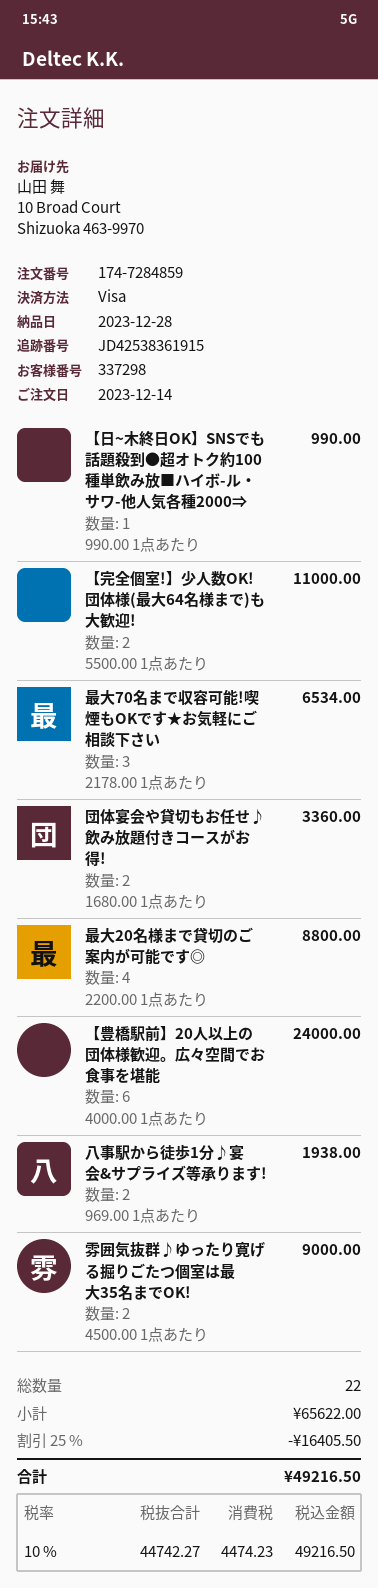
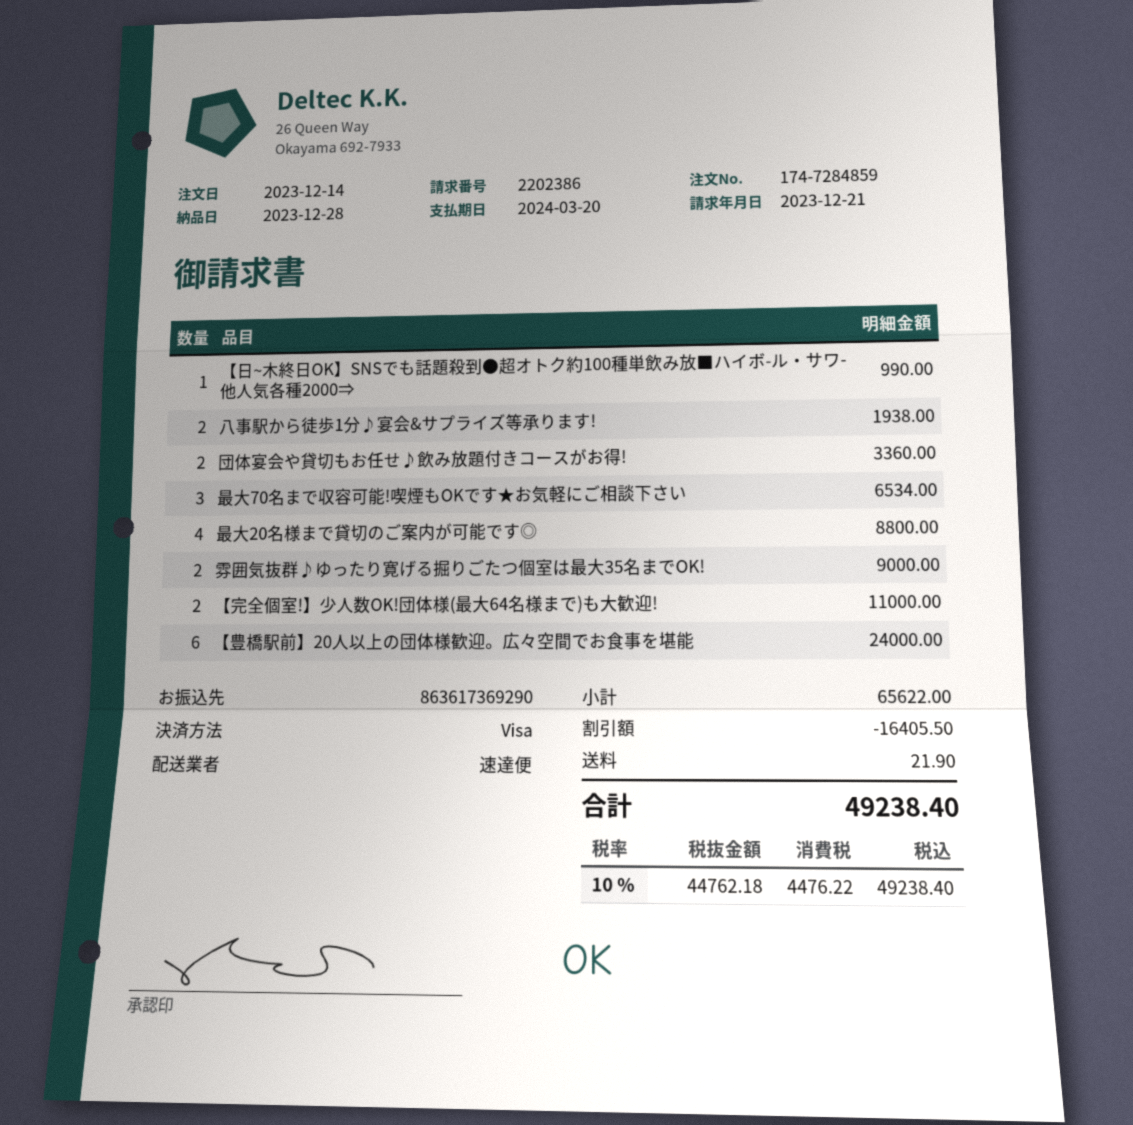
shipping: none -> 21.90
net: 44742.27 -> 44762.18
tax: 10% = 4474.23 -> 10% = 4476.22
total: 49216.50 -> 49238.40

